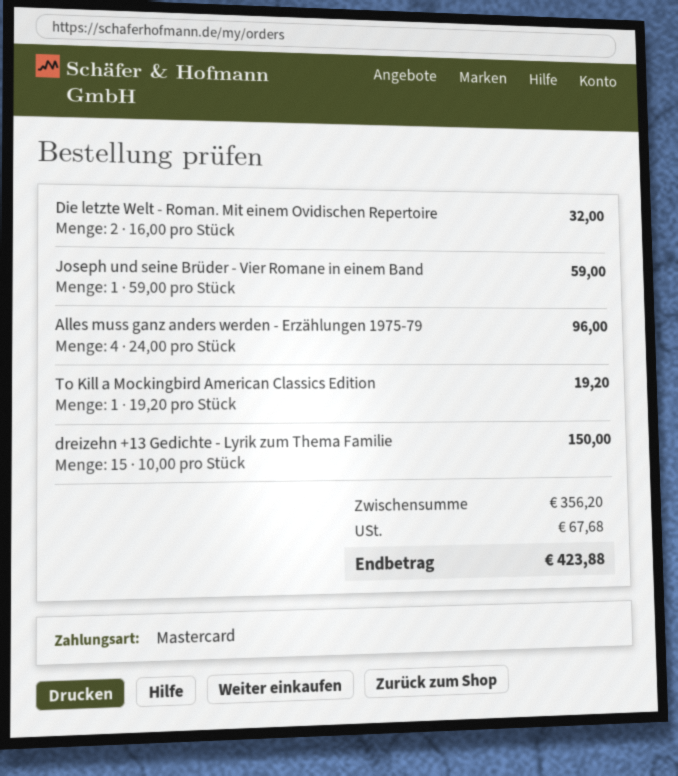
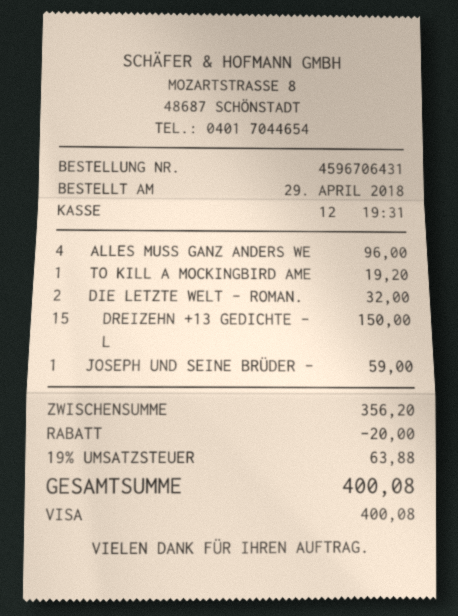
payment method: Mastercard -> Visa
discount: none -> 20.00
tax: 67.68 -> 63.88
total: 423.88 -> 400.08

